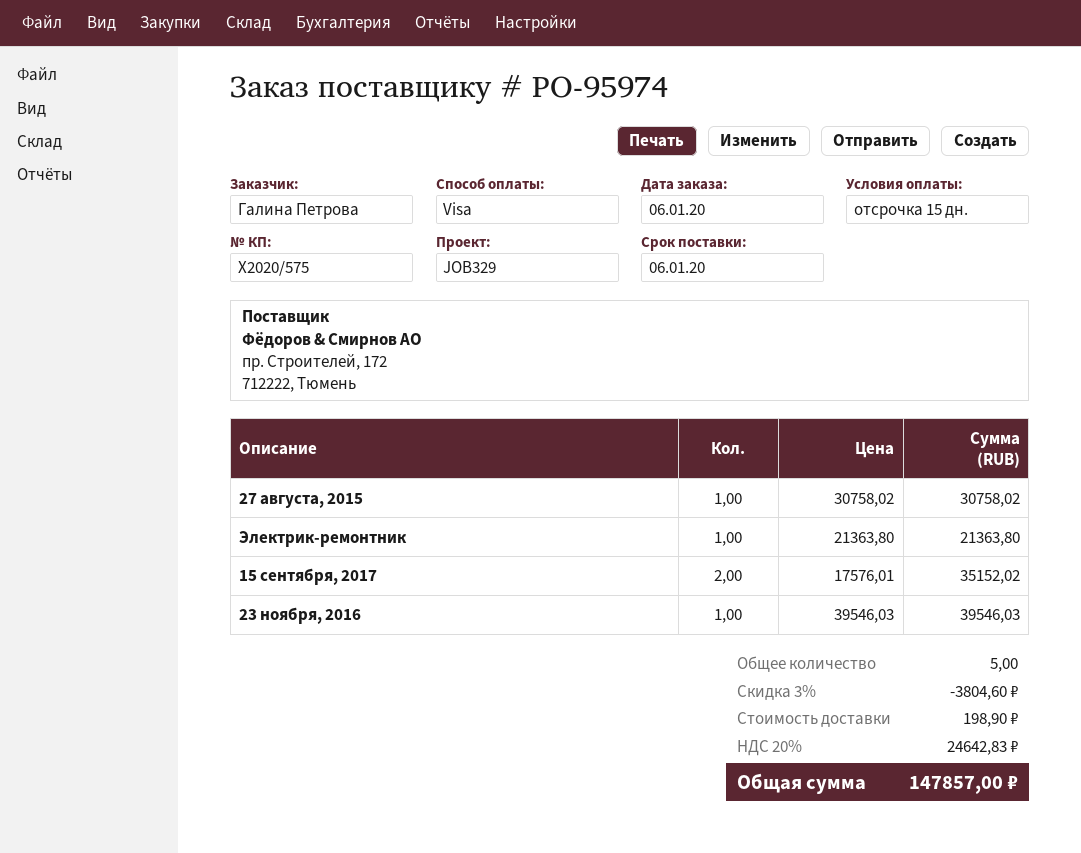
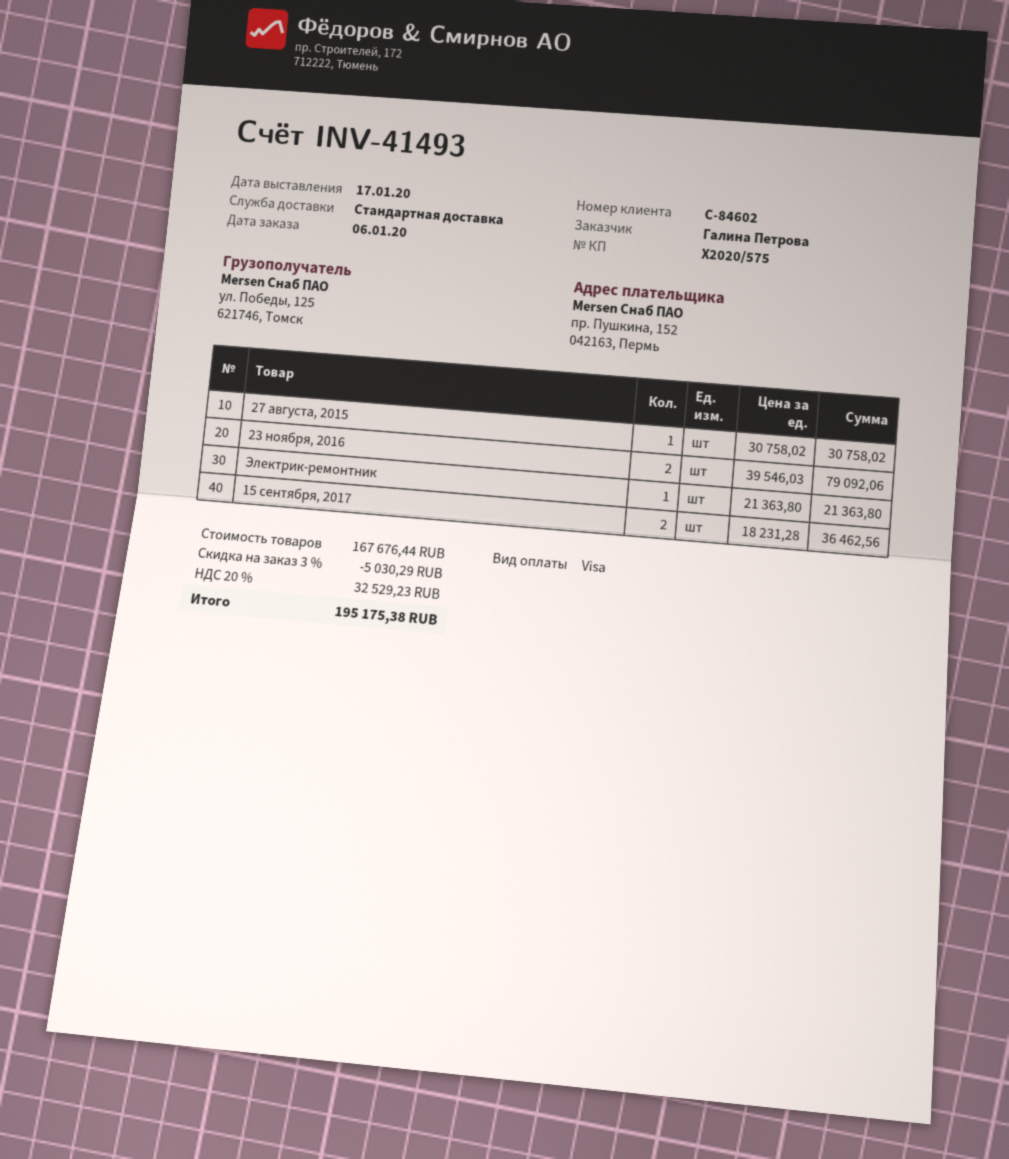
15 сентября, 2017: 2 x 17576.01 = 35152.02 -> 2 x 18231.28 = 36462.56
23 ноября, 2016: 1 x 39546.03 = 39546.03 -> 2 x 39546.03 = 79092.06
discount: 3% = 3804.60 -> 3% = 5030.29
shipping: 198.90 -> none
tax: 20% = 24642.83 -> 20% = 32529.23
total: 147857.00 -> 195175.38

